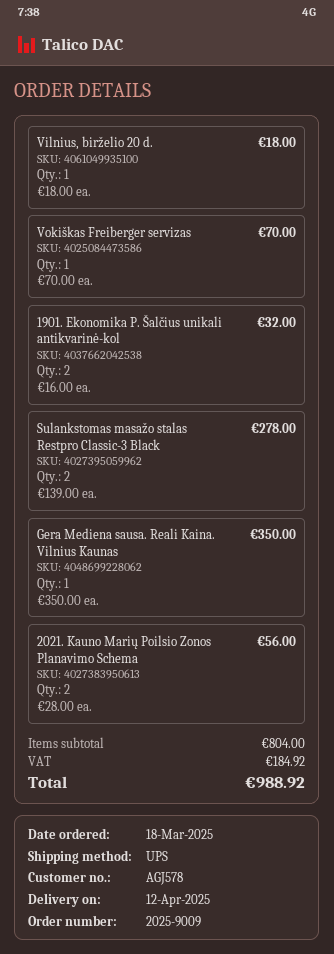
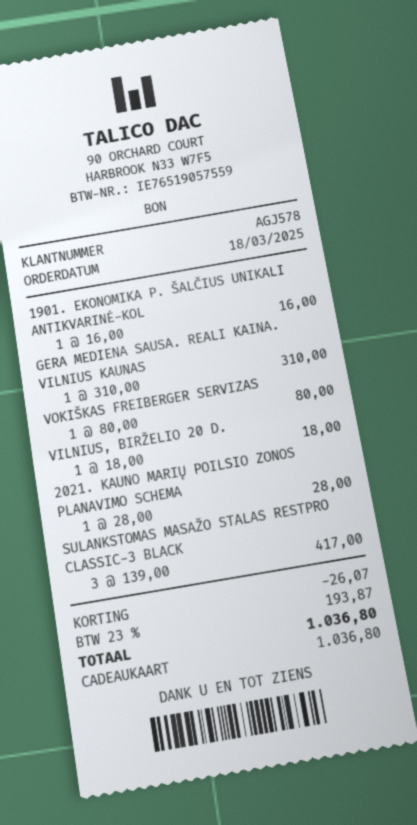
Vokiškas Freiberger servizas: 1 x 70.00 = 70.00 -> 1 x 80.00 = 80.00
1901. Ekonomika P. Šalčius unikali antikvarinė-kol: 2 x 16.00 = 32.00 -> 1 x 16.00 = 16.00
Sulankstomas masažo stalas Restpro Classic-3 Black: 2 x 139.00 = 278.00 -> 3 x 139.00 = 417.00
Gera Mediena sausa. Reali Kaina. Vilnius Kaunas: 1 x 350.00 = 350.00 -> 1 x 310.00 = 310.00
2021. Kauno Marių Poilsio Zonos Planavimo Schema: 2 x 28.00 = 56.00 -> 1 x 28.00 = 28.00
discount: none -> 26.07
tax: 184.92 -> 193.87
total: 988.92 -> 1036.80

